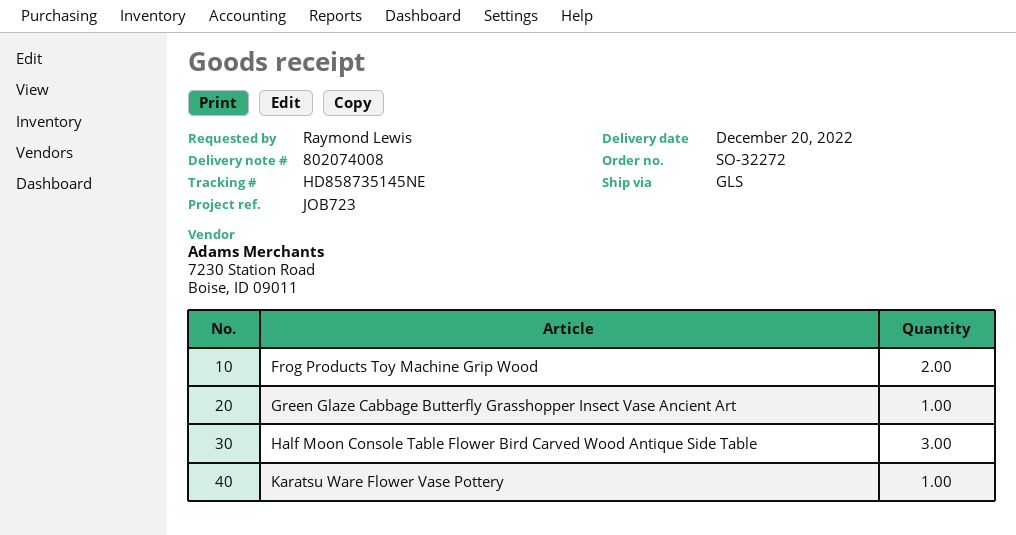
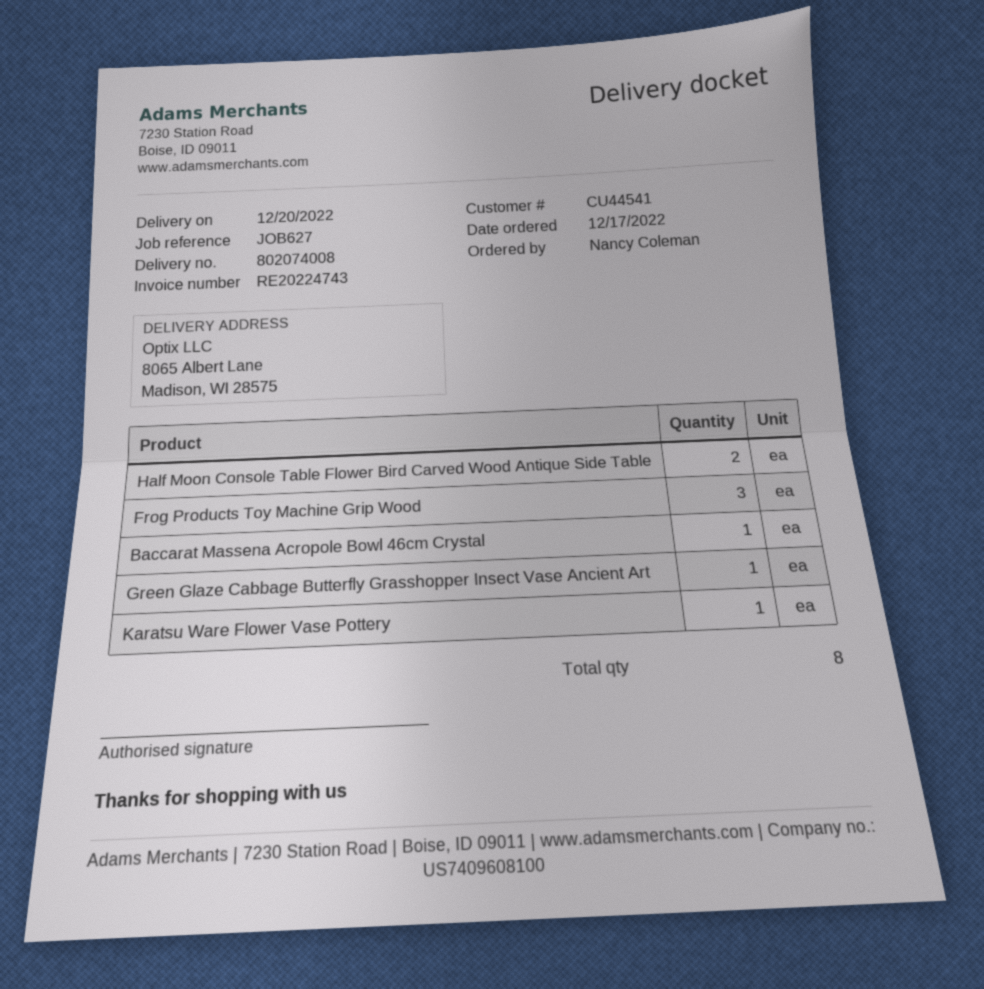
reference: JOB723 -> JOB627
ordered by: Raymond Lewis -> Nancy Coleman
Frog Products Toy Machine Grip Wood: 2 -> 3
Half Moon Console Table Flower Bird Carved Wood Antique Side Table: 3 -> 2
Baccarat Massena Acropole Bowl 46cm Crystal: none -> 1

